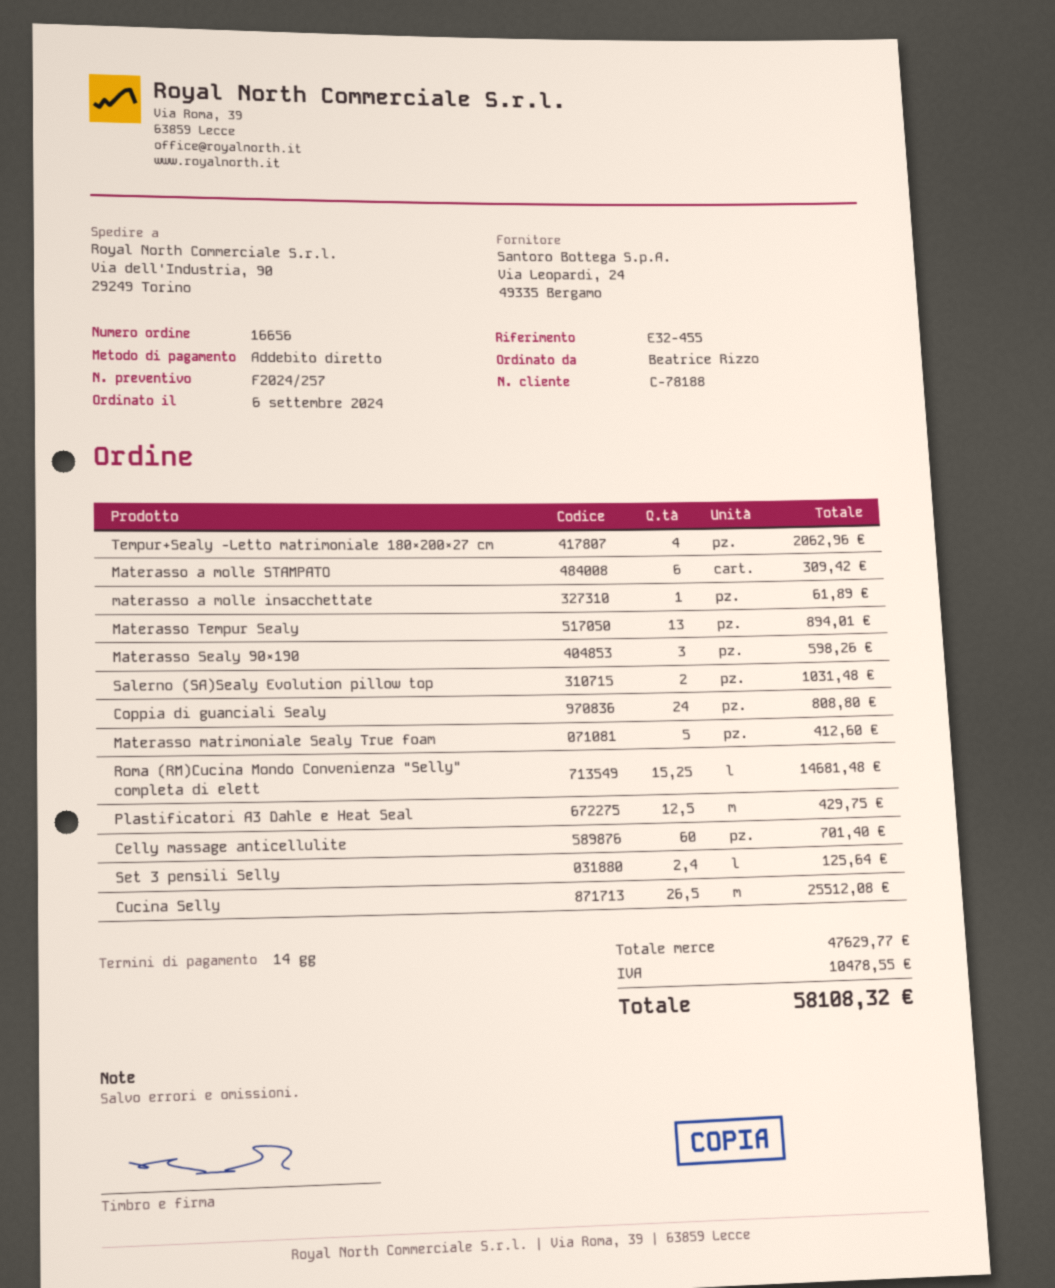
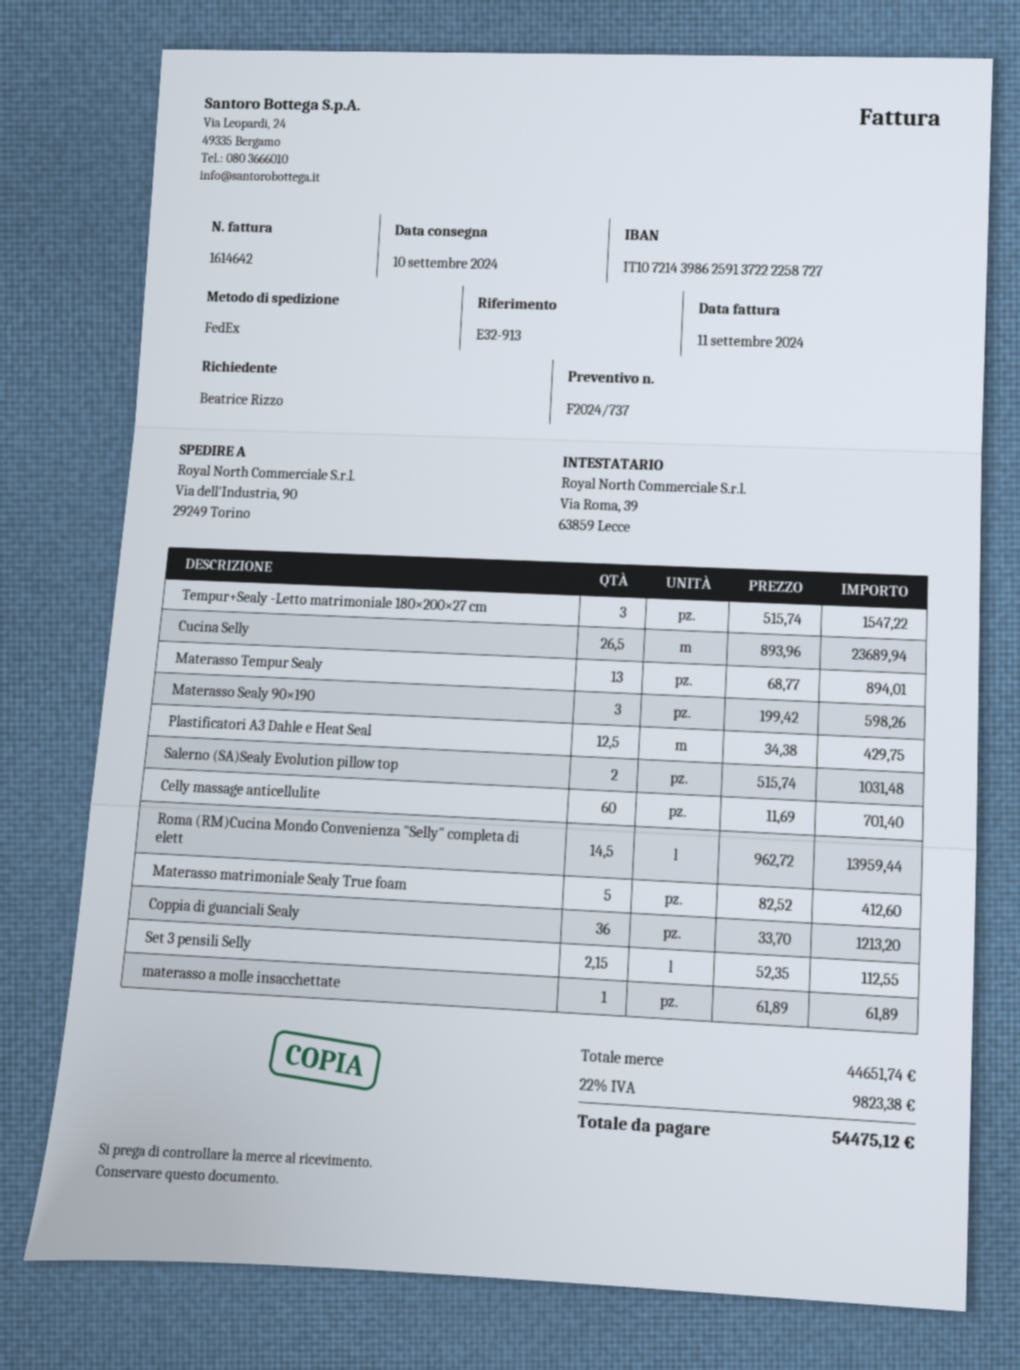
quote number: F2024/257 -> F2024/737
reference: E32-455 -> E32-913
Tempur+Sealy -Letto matrimoniale 180×200×27 cm: 4 for 2062.96 -> 3 for 1547.22
Materasso a molle STAMPATO: 6 for 309.42 -> none
Coppia di guanciali Sealy: 24 for 808.80 -> 36 for 1213.20
Roma (RM)Cucina Mondo Convenienza "Selly" completa di elett: 15.25 for 14681.48 -> 14.5 for 13959.44
Set 3 pensili Selly: 2.4 for 125.64 -> 2.15 for 112.55
Cucina Selly: 26.5 for 25512.08 -> 26.5 for 23689.94
subtotal: 47629.77 -> 44651.74
tax: 10478.55 -> 9823.38
total: 58108.32 -> 54475.12

